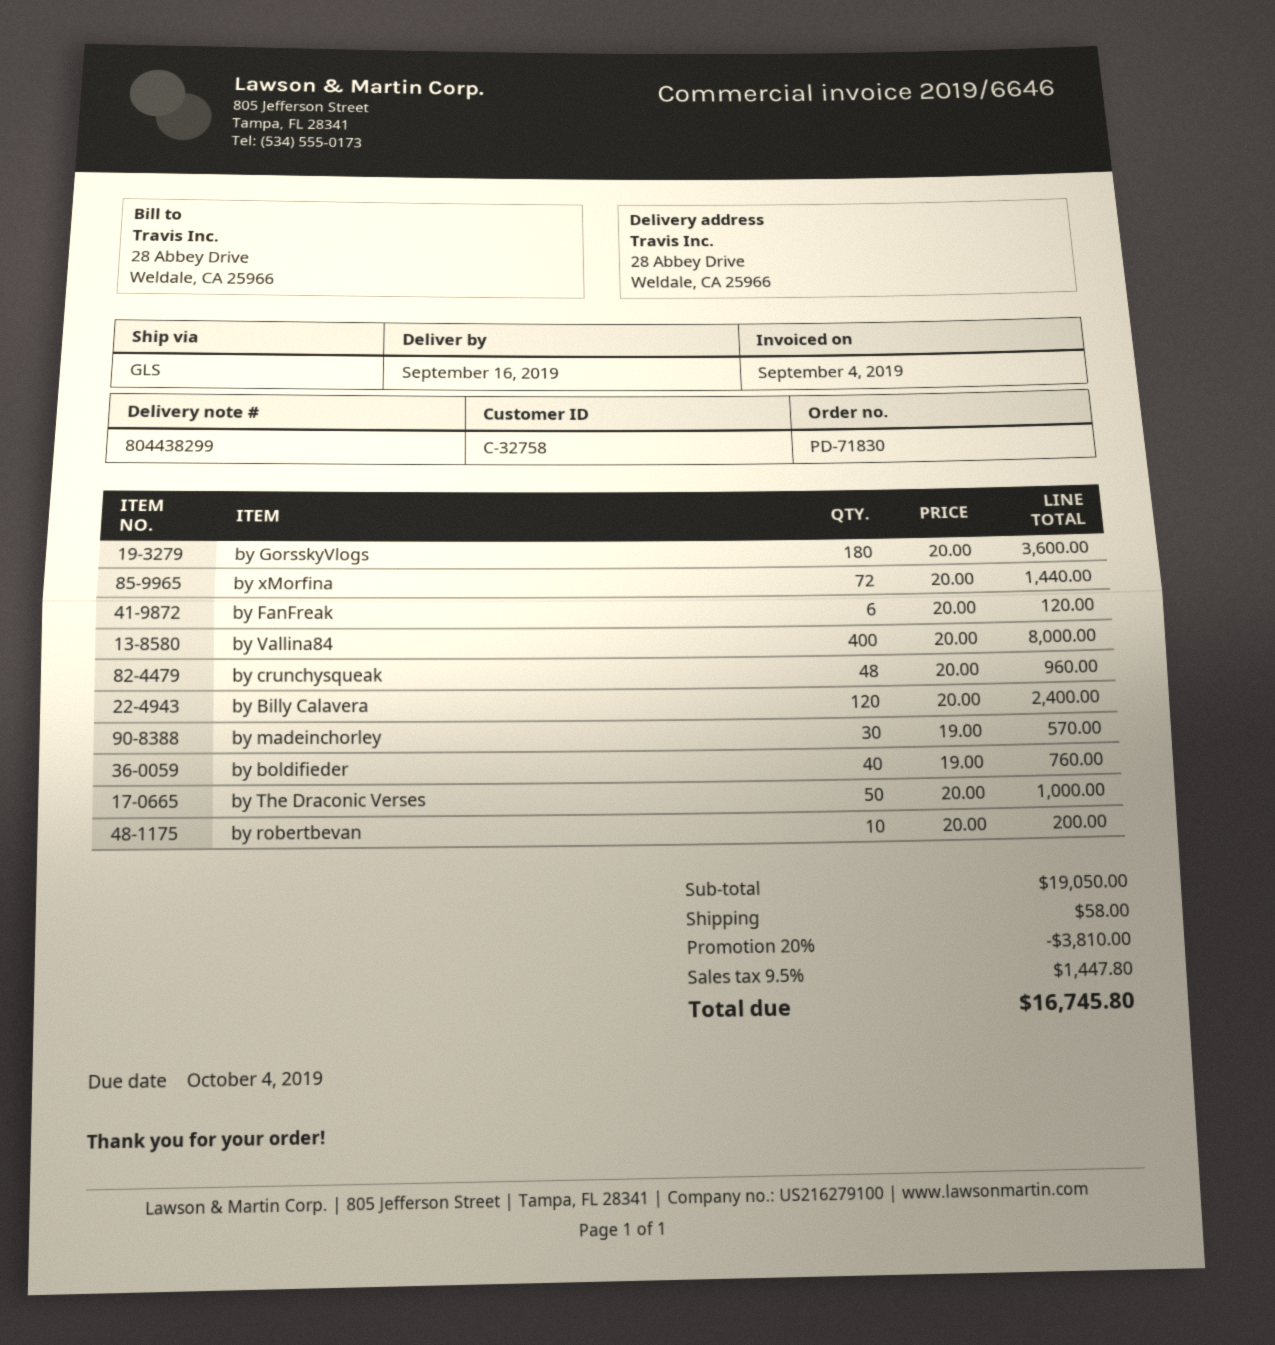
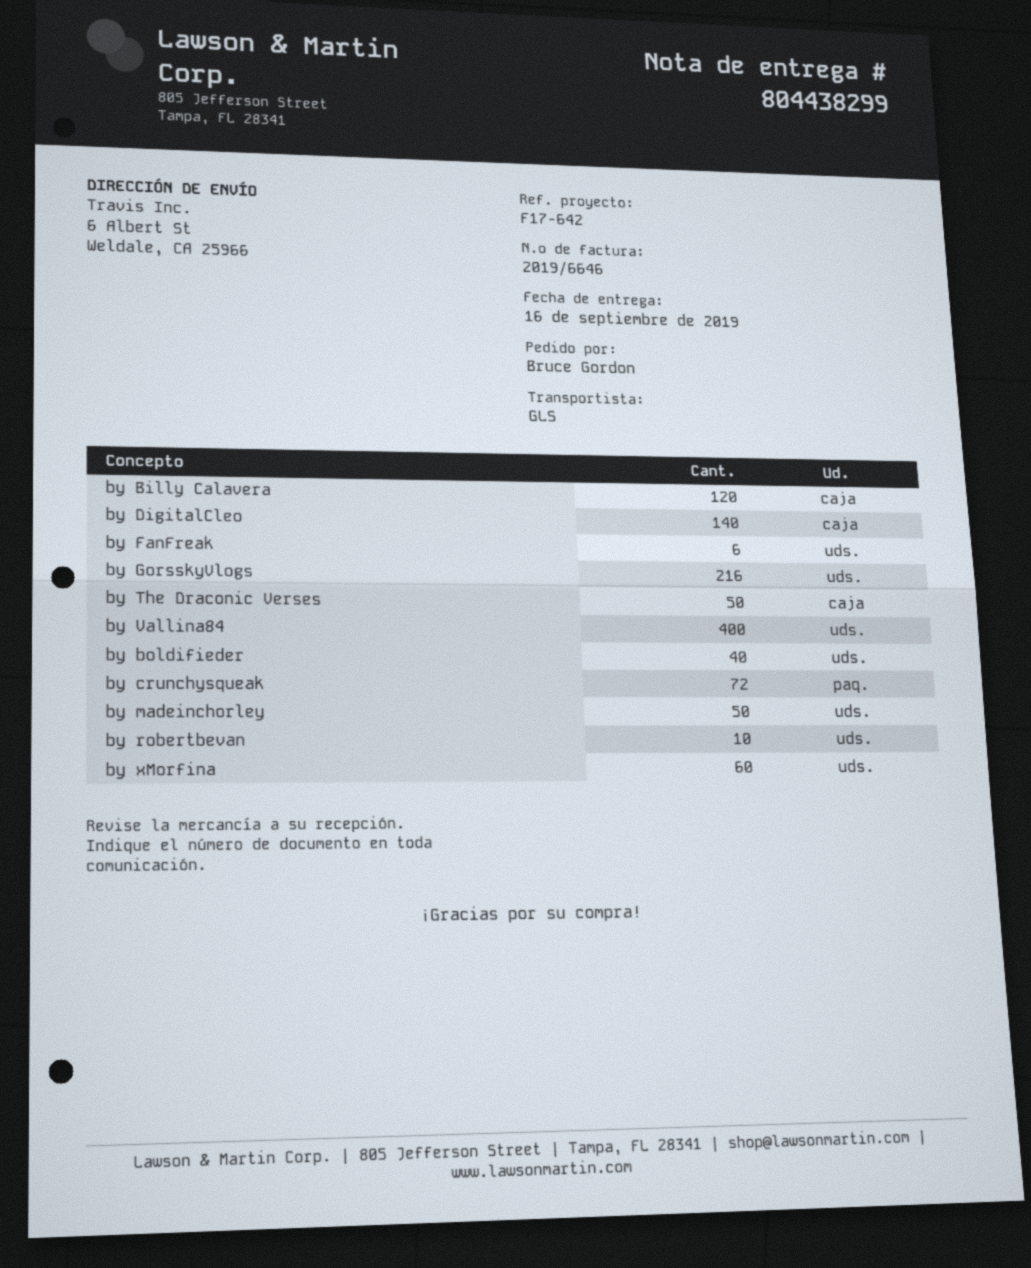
ship to: 28 Abbey Drive, Weldale, CA 25966 -> 6 Albert St, Weldale, CA 25966
by GorsskyVlogs: 180 -> 216
by xMorfina: 72 -> 60
by crunchysqueak: 48 -> 72
by madeinchorley: 30 -> 50
by DigitalCleo: none -> 140

